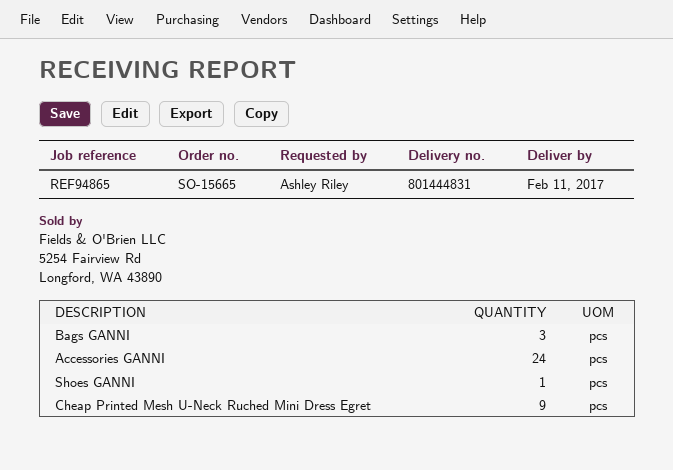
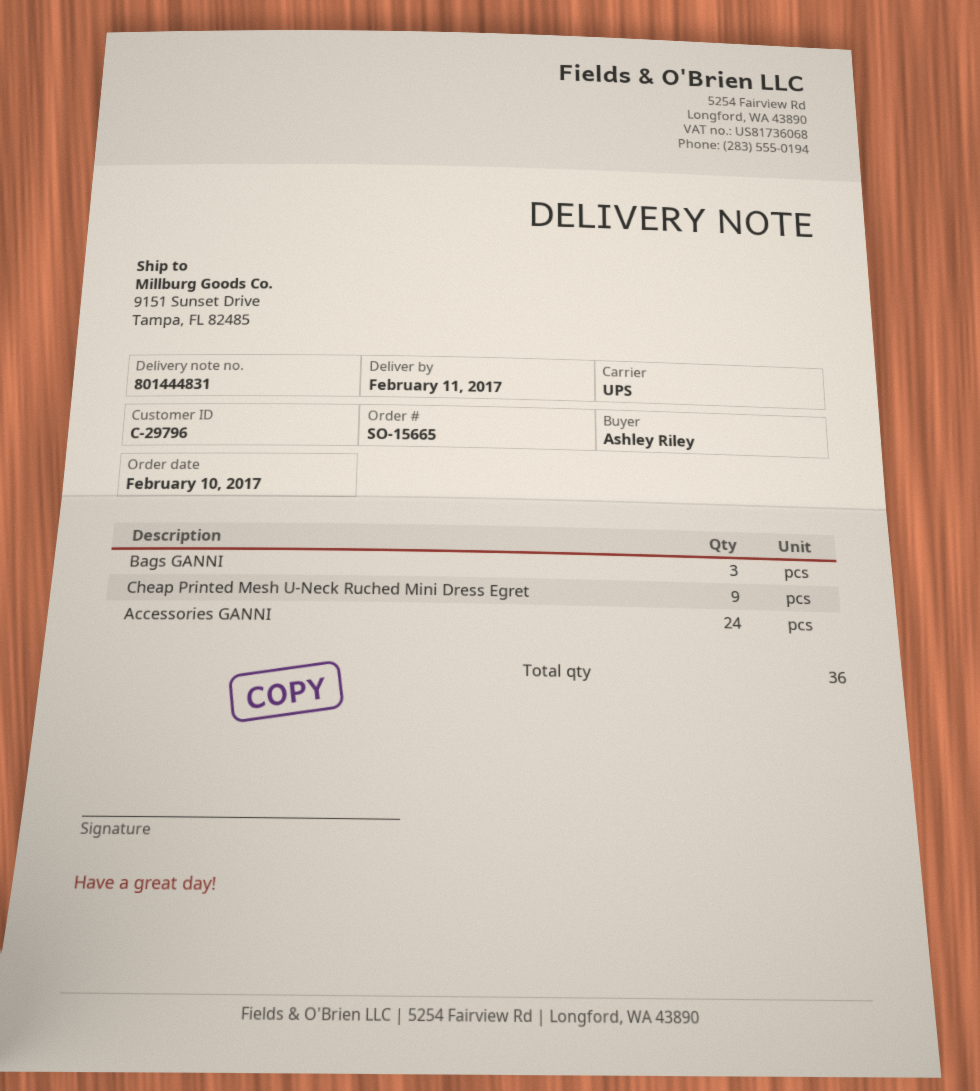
Shoes GANNI: 1 -> none

